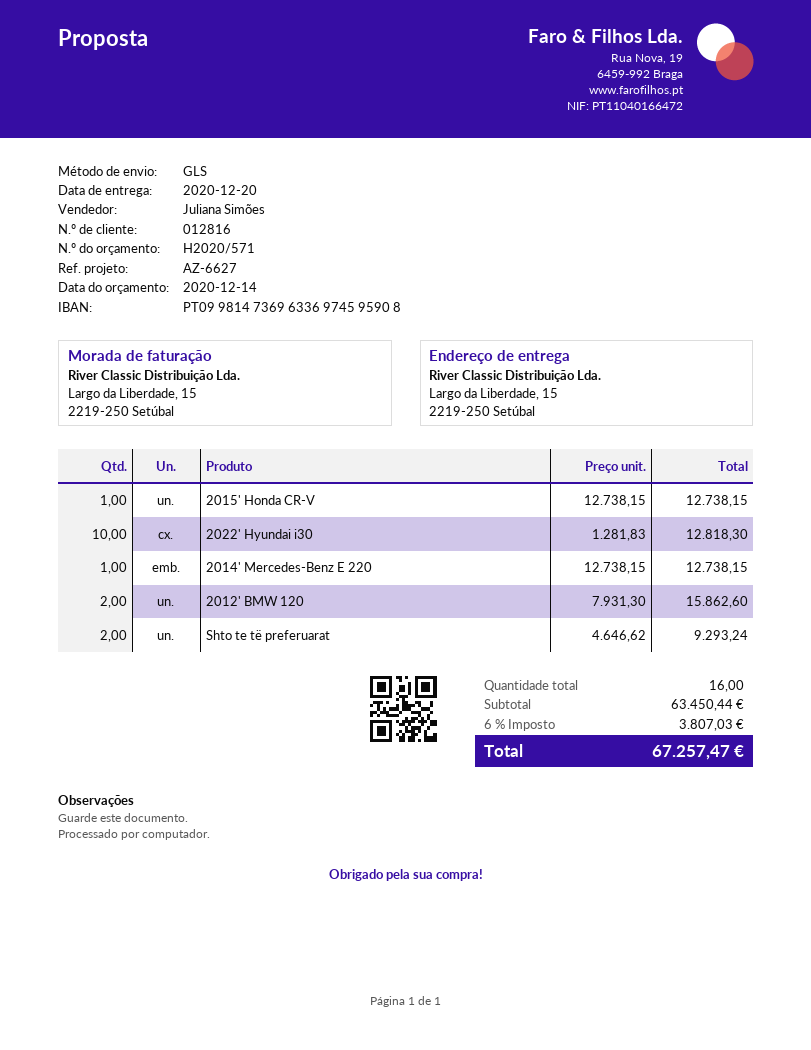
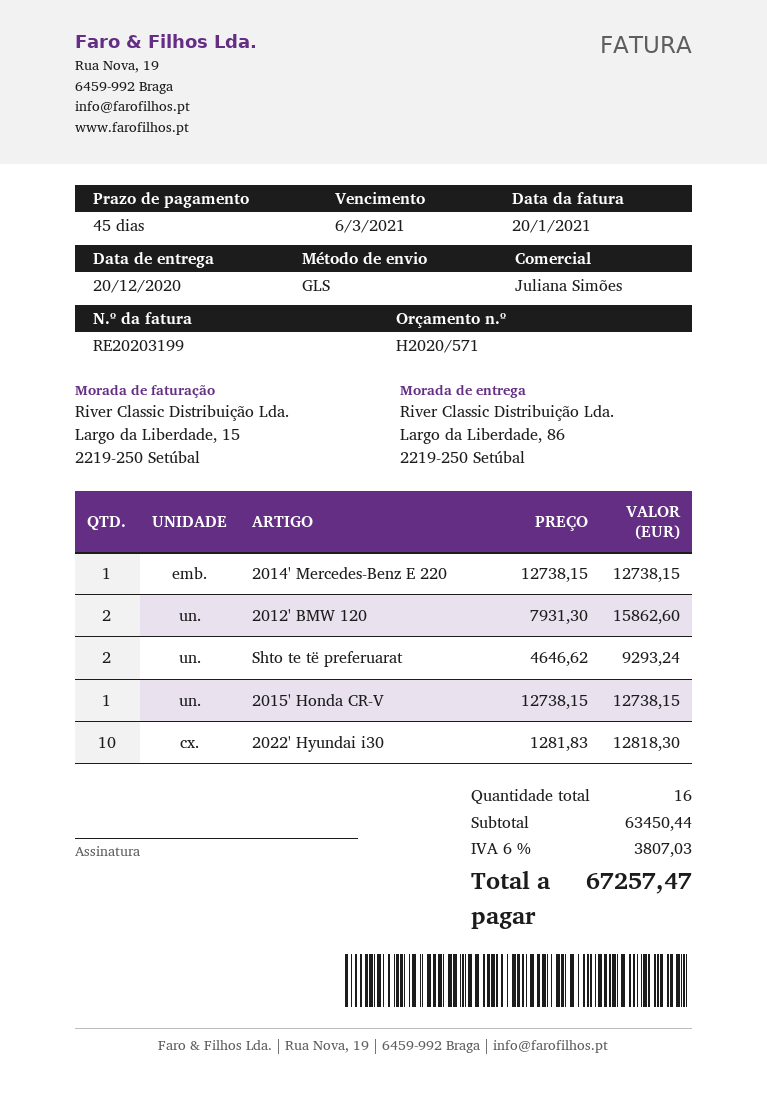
ship to: Largo da Liberdade, 15, 2219-250 Setúbal -> Largo da Liberdade, 86, 2219-250 Setúbal

